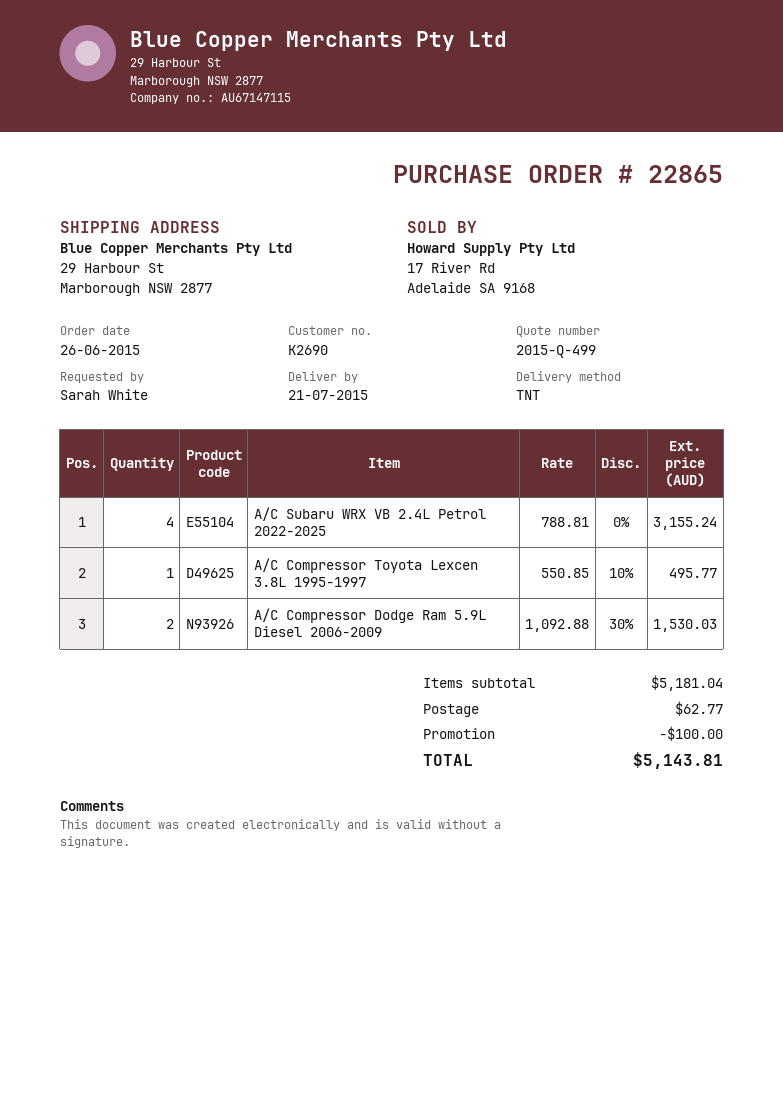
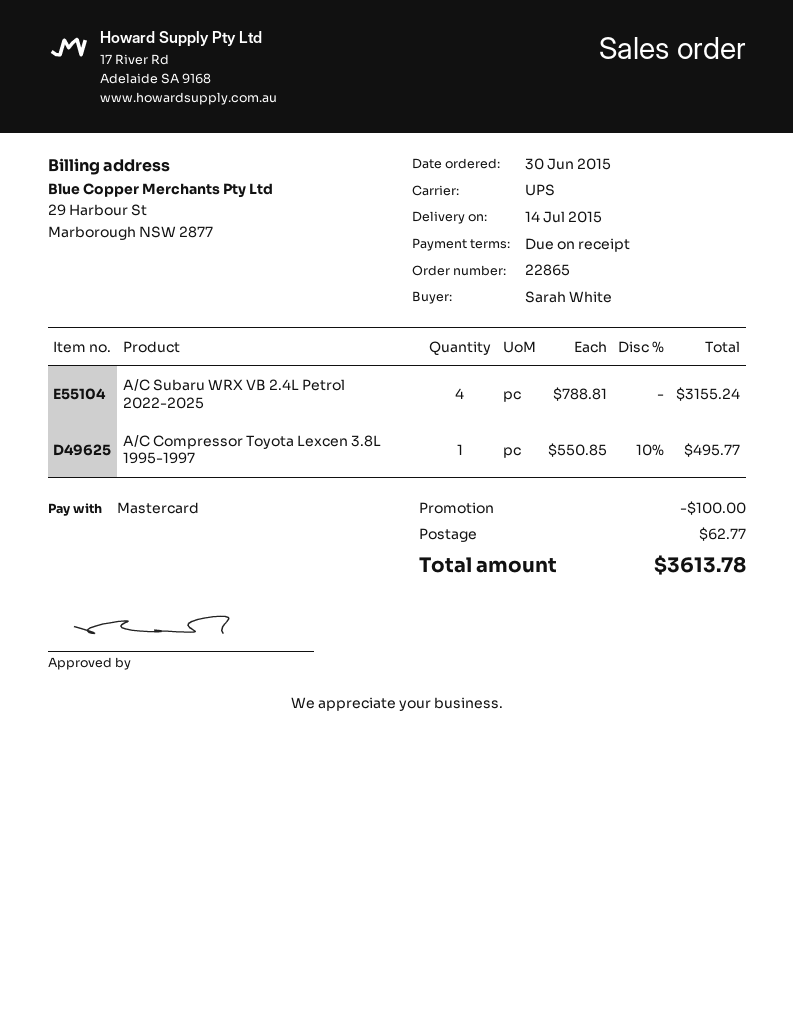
order date: 2015-06-26 -> 2015-06-30
delivery date: 2015-07-21 -> 2015-07-14
shipping method: TNT -> UPS
A/C Compressor Dodge Ram 5.9L Diesel 2006-2009: 2 x 1092.88 - 30% = 1530.03 -> none
total: 5143.81 -> 3613.78

